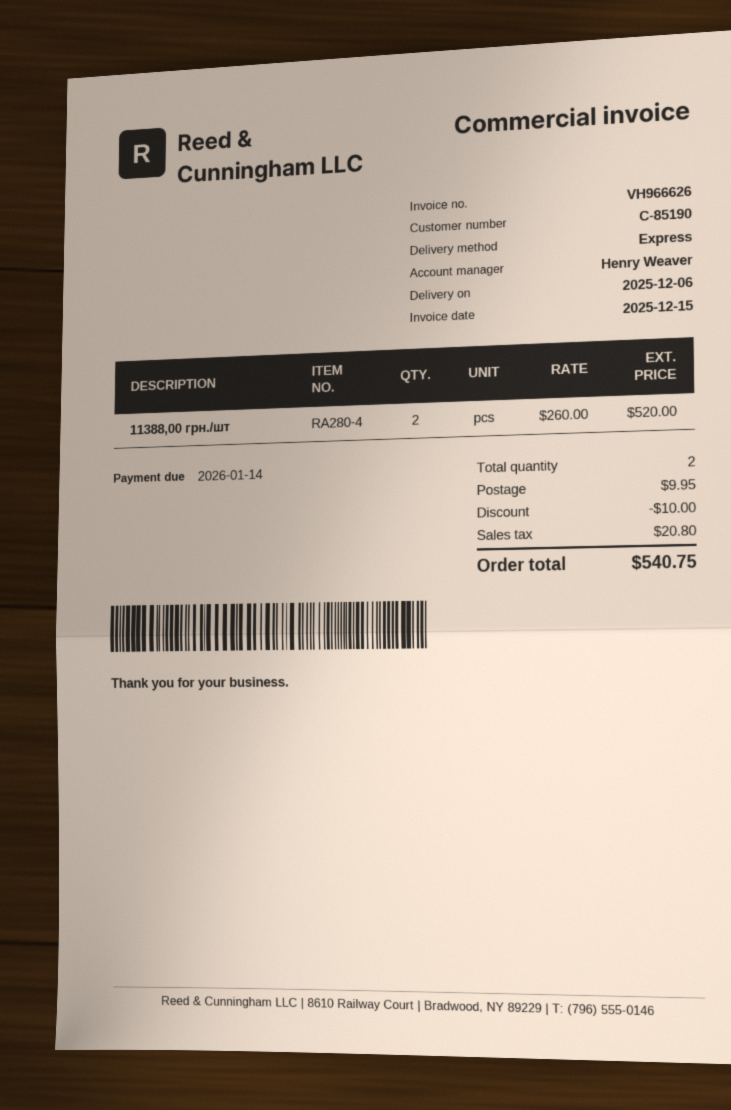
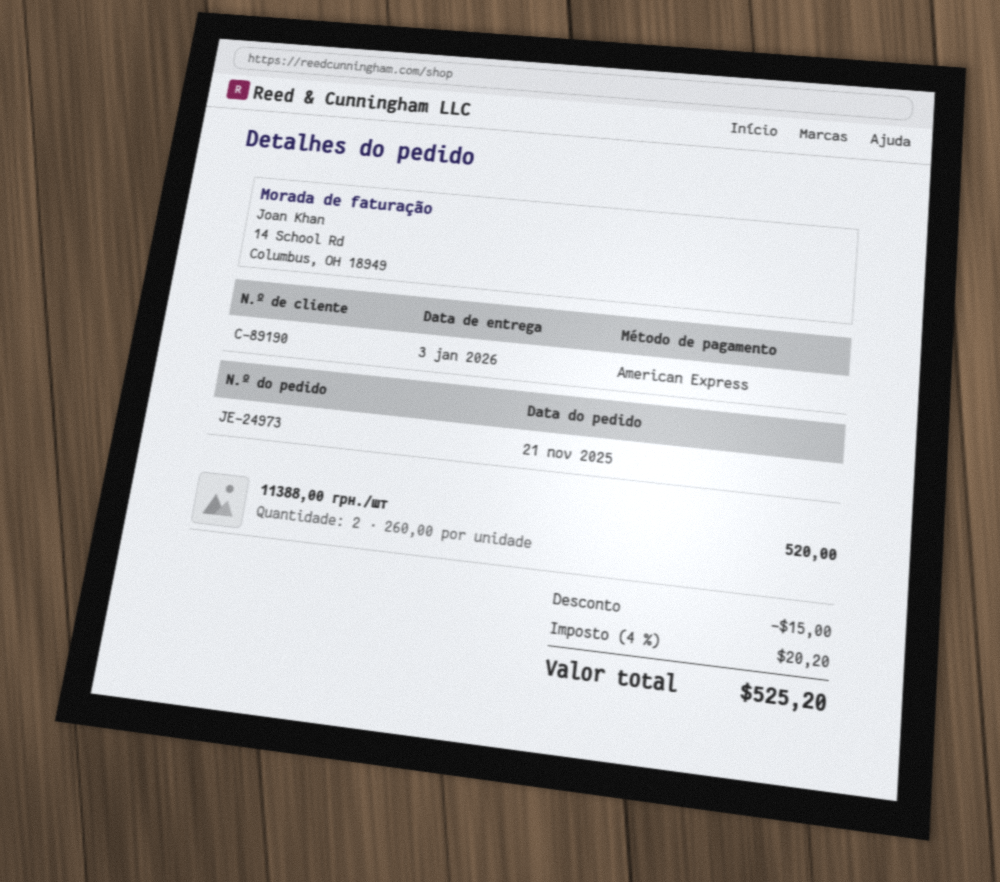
delivery date: 2025-12-06 -> 2026-01-03
customer number: C-85190 -> C-89190
discount: 10.00 -> 15.00
shipping: 9.95 -> none
tax: 20.80 -> 20.20
total: 540.75 -> 525.20

